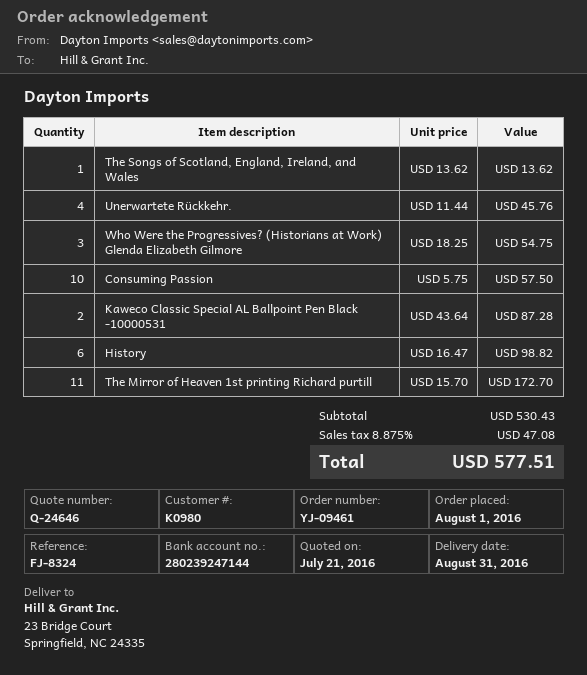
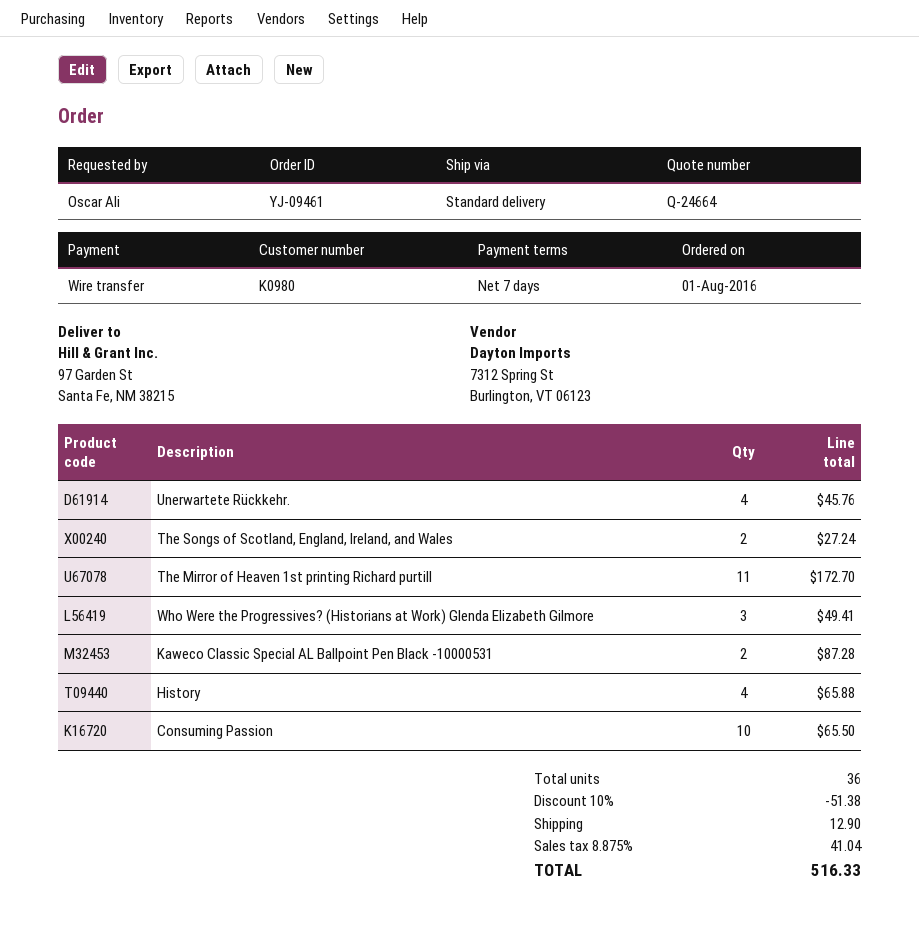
quote number: Q-24646 -> Q-24664
ship to: 23 Bridge Court, Springfield, NC 24335 -> 97 Garden St, Santa Fe, NM 38215
The Songs of Scotland, England, Ireland, and Wales: 1 for 13.62 -> 2 for 27.24
Who Were the Progressives? (Historians at Work) Glenda Elizabeth Gilmore: 3 for 54.75 -> 3 for 49.41
Consuming Passion: 10 for 57.50 -> 10 for 65.50
History: 6 for 98.82 -> 4 for 65.88
discount: none -> 10% = 51.38
shipping: none -> 12.90
tax: 8.875% = 47.08 -> 8.875% = 41.04
total: 577.51 -> 516.33

